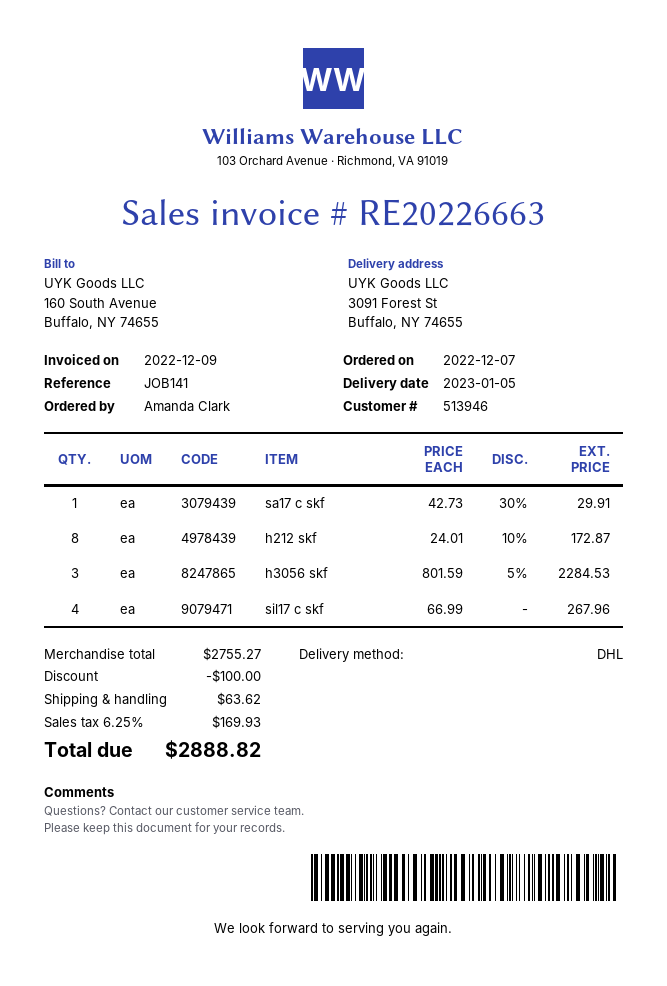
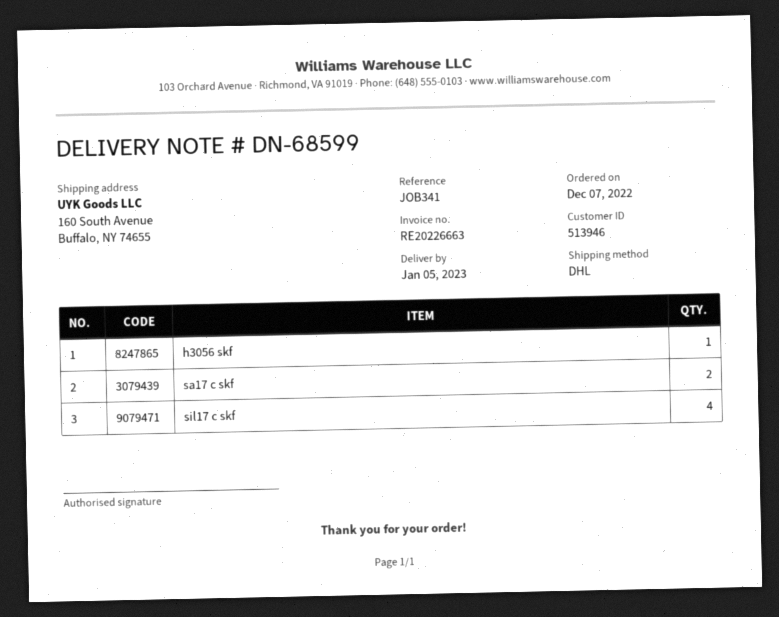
reference: JOB141 -> JOB341
ship to: 3091 Forest St, Buffalo, NY 74655 -> 160 South Avenue, Buffalo, NY 74655
sa17 c skf: 1 -> 2
h212 skf: 8 -> none
h3056 skf: 3 -> 1

